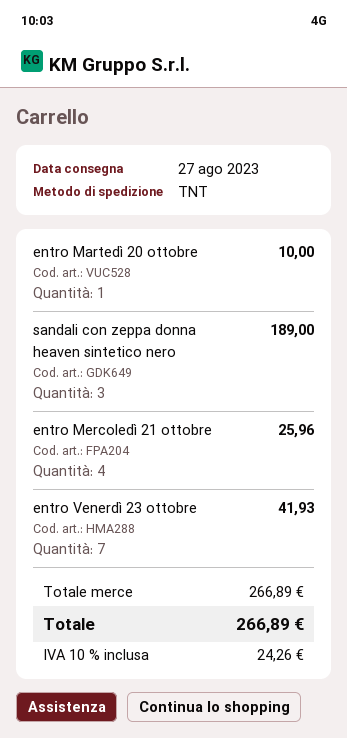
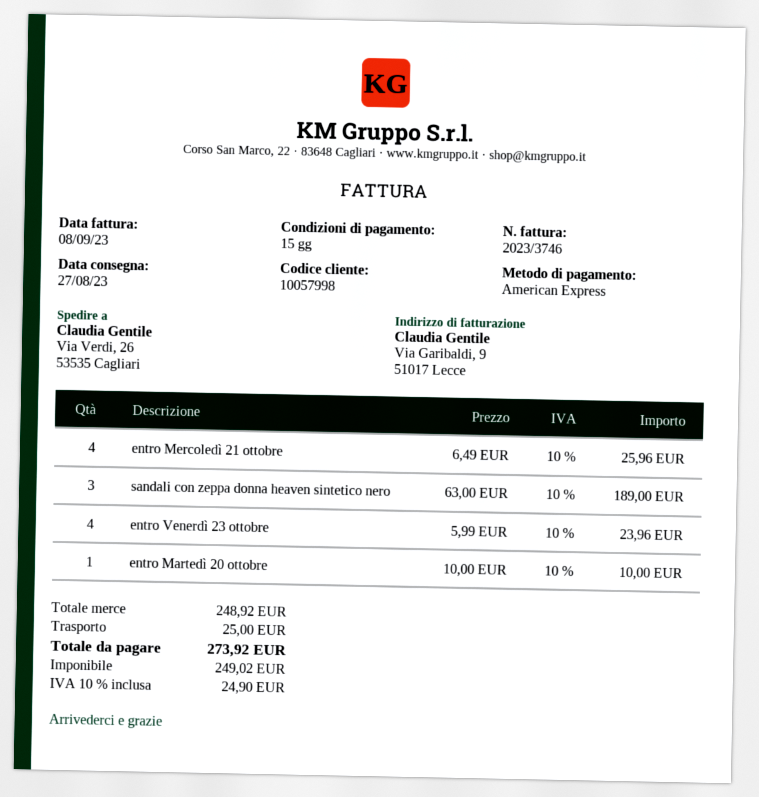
entro Venerdì 23 ottobre: 7 for 41.93 -> 4 for 23.96
subtotal: 266.89 -> 248.92
shipping: none -> 25.00
tax: 10% = 24.26 -> 10% = 24.90
total: 266.89 -> 273.92

